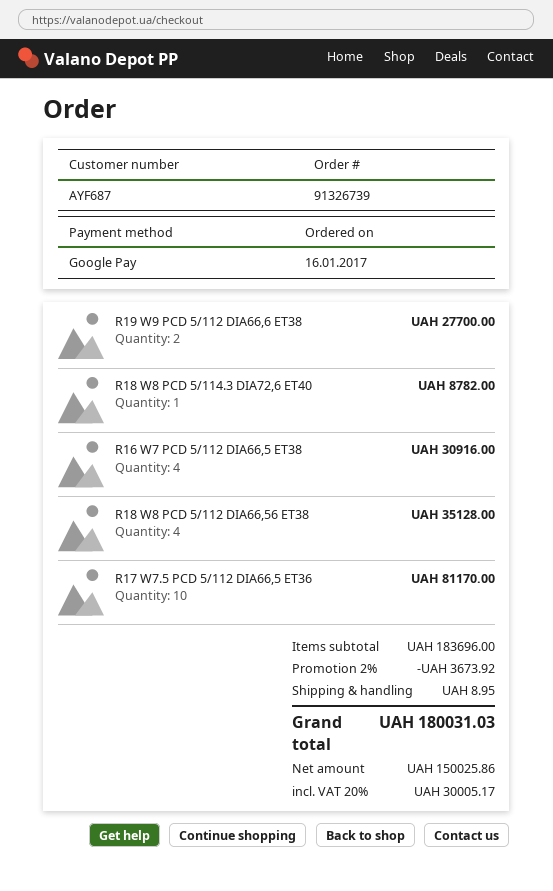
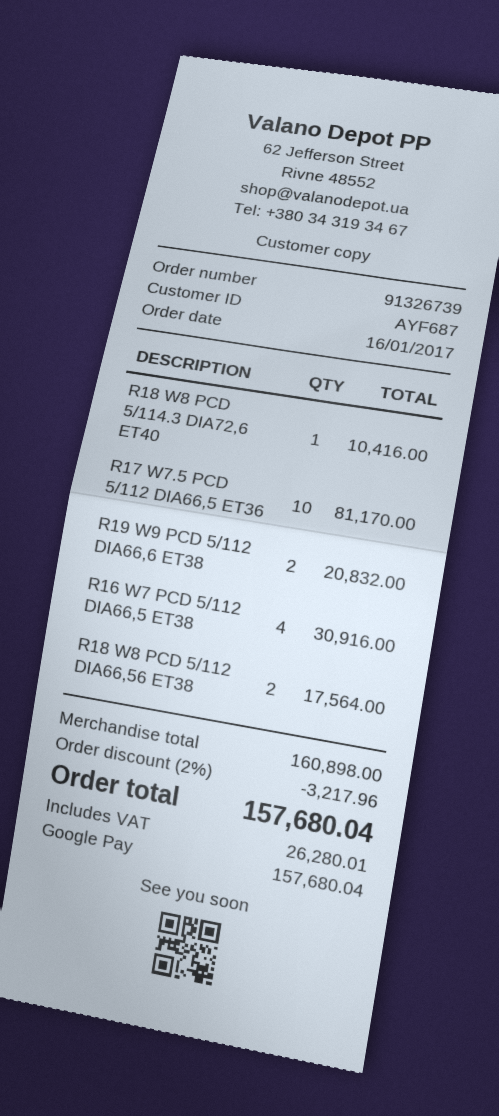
R19 W9 PCD 5/112 DIA66,6 ET38: 2 for 27700.00 -> 2 for 20832.00
R18 W8 PCD 5/114.3 DIA72,6 ET40: 1 for 8782.00 -> 1 for 10416.00
R18 W8 PCD 5/112 DIA66,56 ET38: 4 for 35128.00 -> 2 for 17564.00
subtotal: 183696.00 -> 160898.00
discount: 2% = 3673.92 -> 2% = 3217.96
shipping: 8.95 -> none
tax: 30005.17 -> 26280.01
total: 180031.03 -> 157680.04

